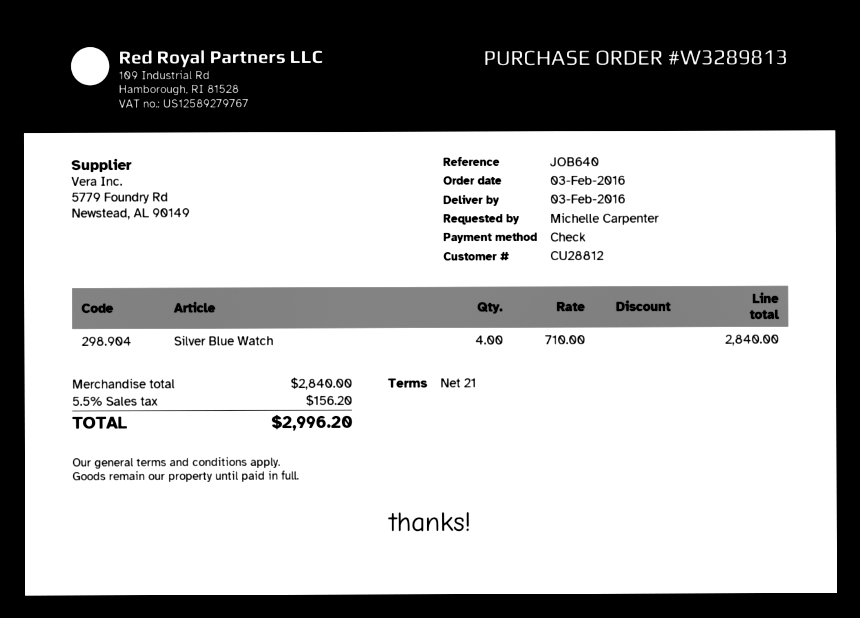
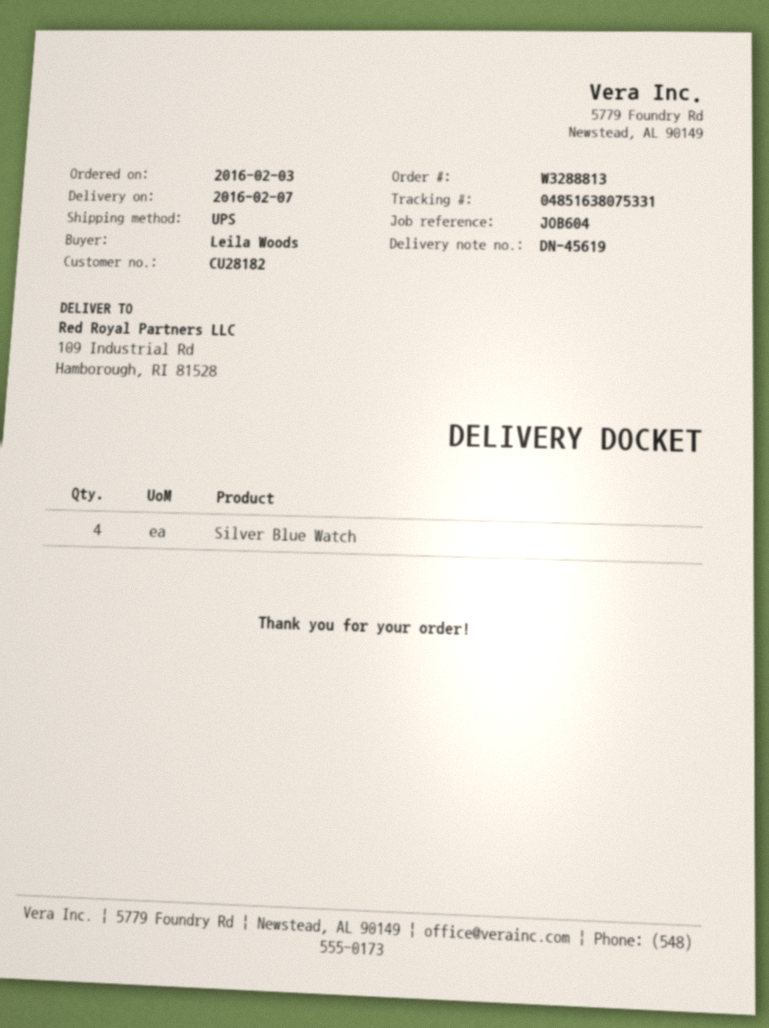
order number: W3289813 -> W3288813
delivery date: 2016-02-03 -> 2016-02-07
customer number: CU28812 -> CU28182
reference: JOB640 -> JOB604
ordered by: Michelle Carpenter -> Leila Woods

